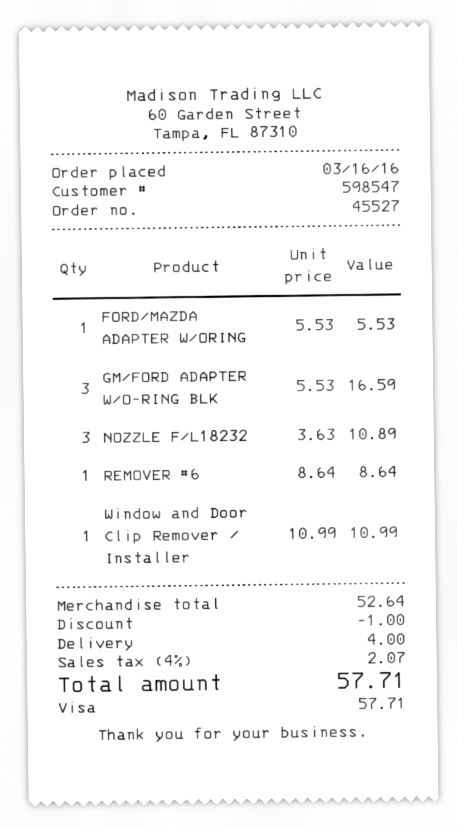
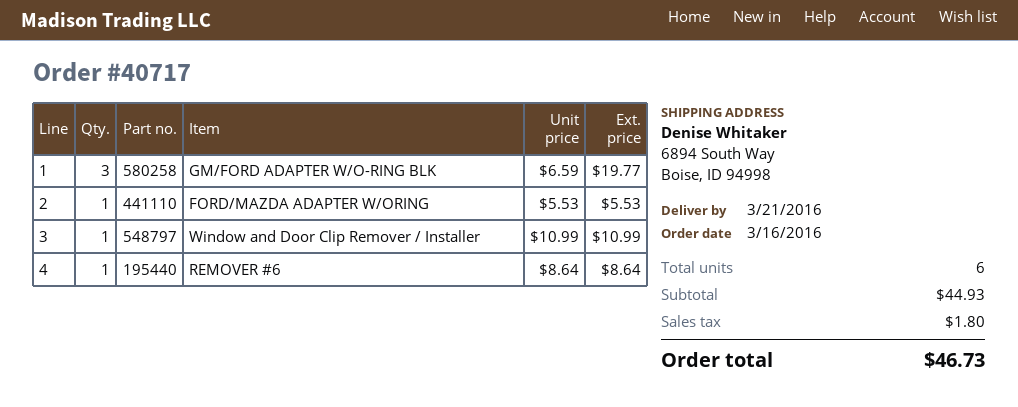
order number: 45527 -> 40717
GM/FORD ADAPTER W/O-RING BLK: 3 x 5.53 = 16.59 -> 3 x 6.59 = 19.77
NOZZLE F/L18232: 3 x 3.63 = 10.89 -> none
subtotal: 52.64 -> 44.93
discount: 1.00 -> none
shipping: 4.00 -> none
tax: 2.07 -> 1.80
total: 57.71 -> 46.73

